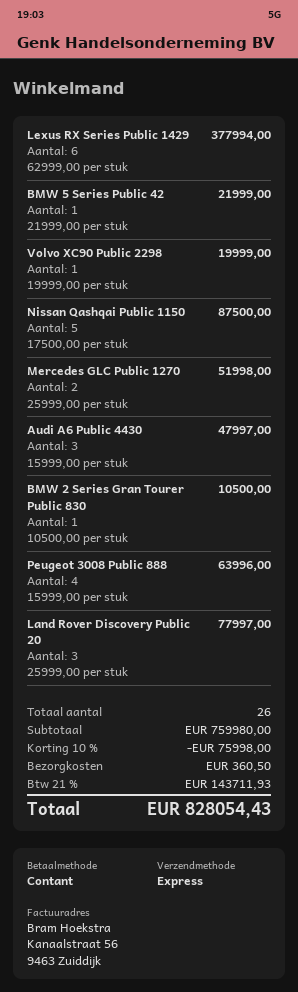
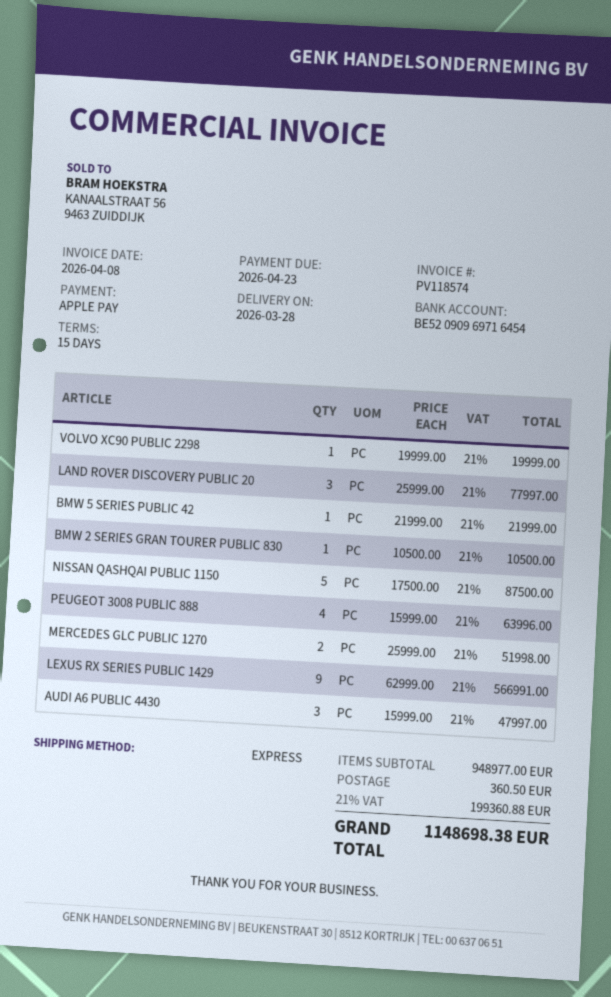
payment method: cash -> Apple Pay
Lexus RX Series Public 1429: 6 x 62999.00 = 377994.00 -> 9 x 62999.00 = 566991.00
subtotal: 759980.00 -> 948977.00
discount: 10% = 75998.00 -> none
tax: 21% = 143711.93 -> 21% = 199360.88
total: 828054.43 -> 1148698.38

